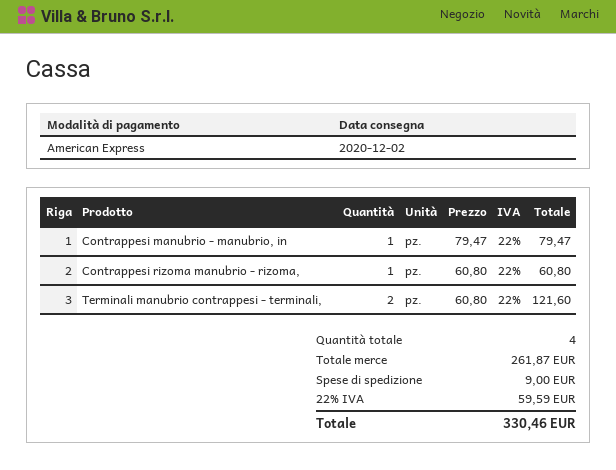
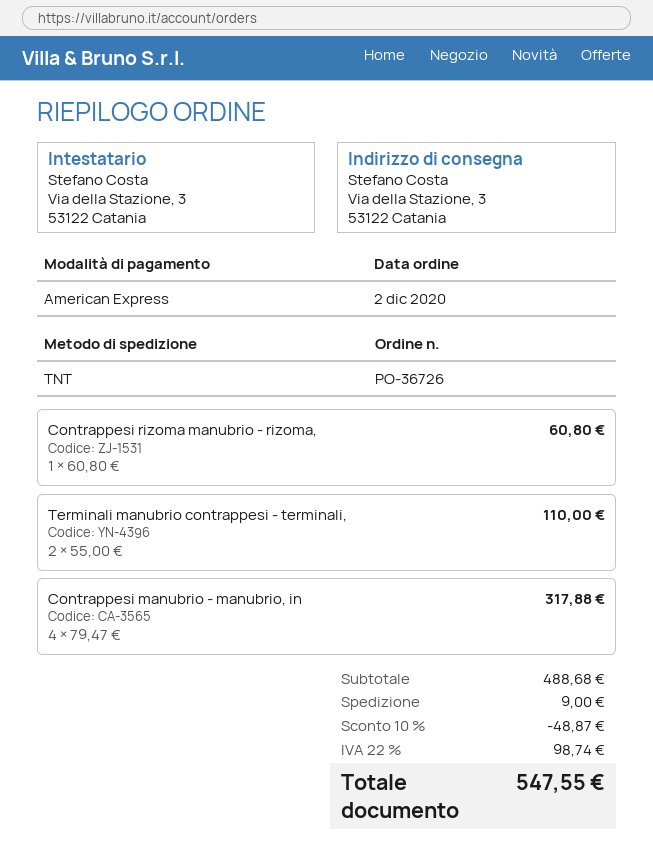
Contrappesi manubrio - manubrio, in: 1 x 79.47 = 79.47 -> 4 x 79.47 = 317.88
Terminali manubrio contrappesi - terminali,: 2 x 60.80 = 121.60 -> 2 x 55.00 = 110.00
subtotal: 261.87 -> 488.68
discount: none -> 10% = 48.87
tax: 22% = 59.59 -> 22% = 98.74
total: 330.46 -> 547.55

